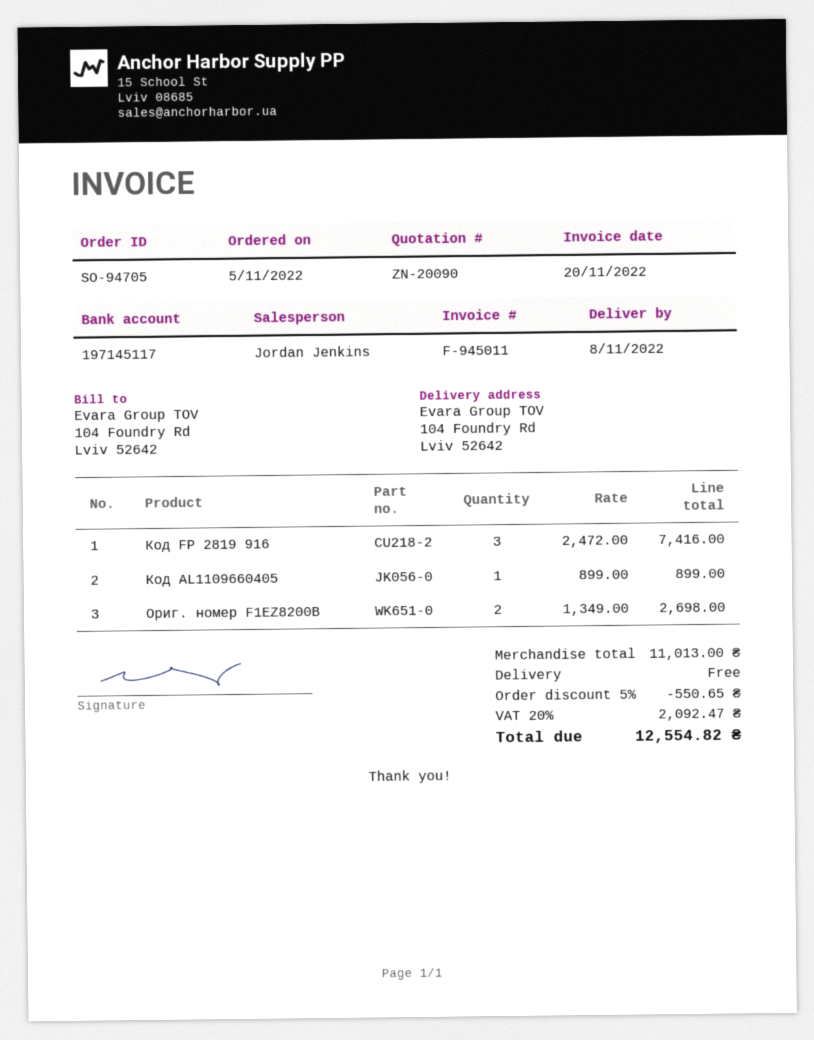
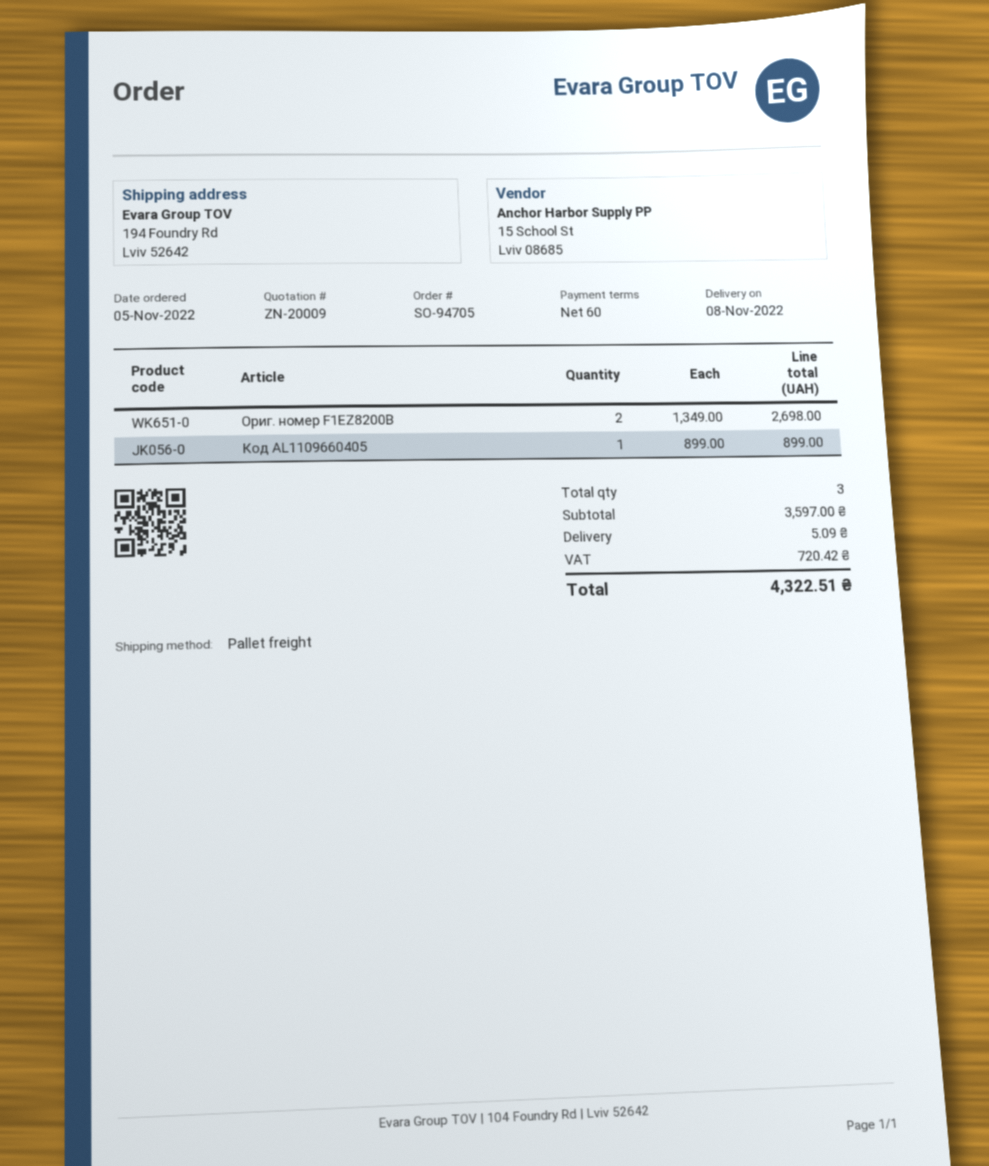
quote number: ZN-20090 -> ZN-20009
ship to: 104 Foundry Rd, Lviv 52642 -> 194 Foundry Rd, Lviv 52642
Код FP 2819 916: 3 x 2472.00 = 7416.00 -> none
subtotal: 11013.00 -> 3597.00
discount: 5% = 550.65 -> none
shipping: 0.00 -> 5.09
tax: 2092.47 -> 720.42
total: 12554.82 -> 4322.51

